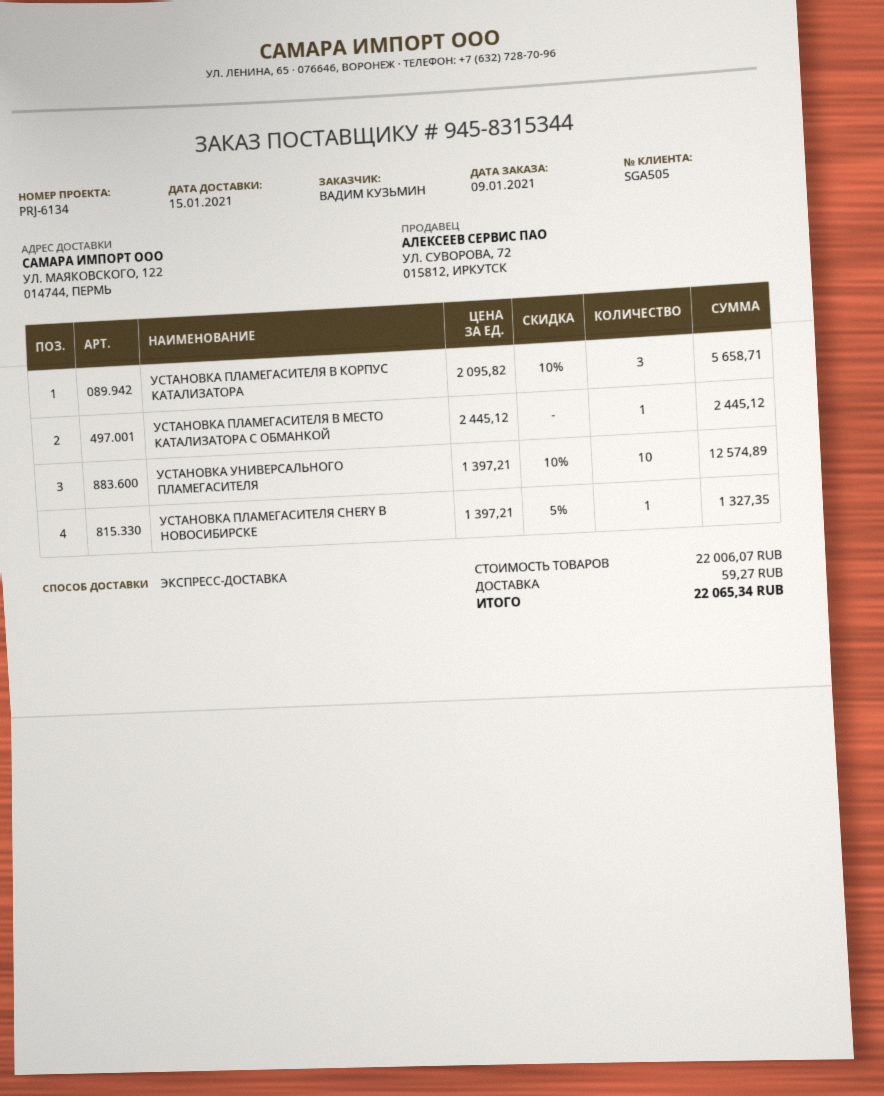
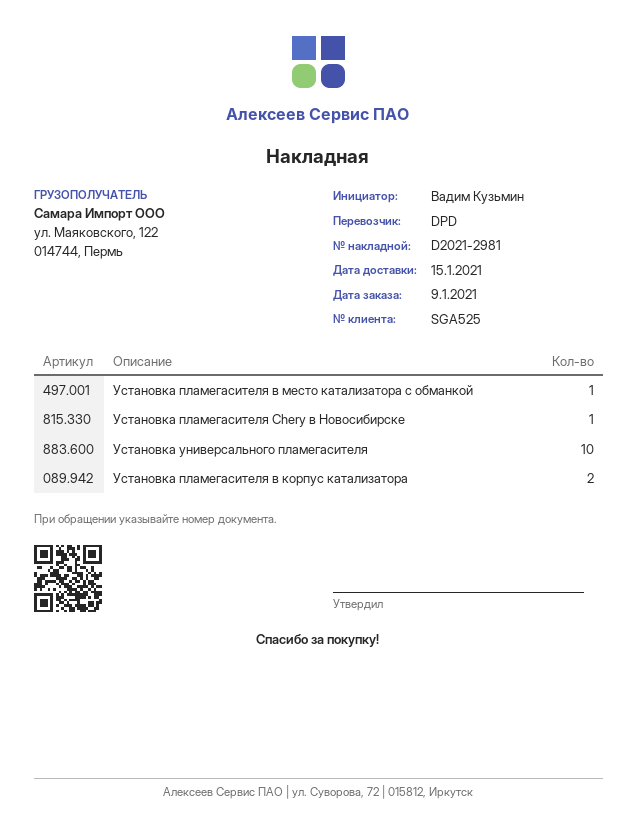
customer number: SGA505 -> SGA525
shipping method: express -> DPD
УСТАНОВКА ПЛАМЕГАСИТЕЛЯ В КОРПУС КАТАЛИЗАТОРА: 3 -> 2

